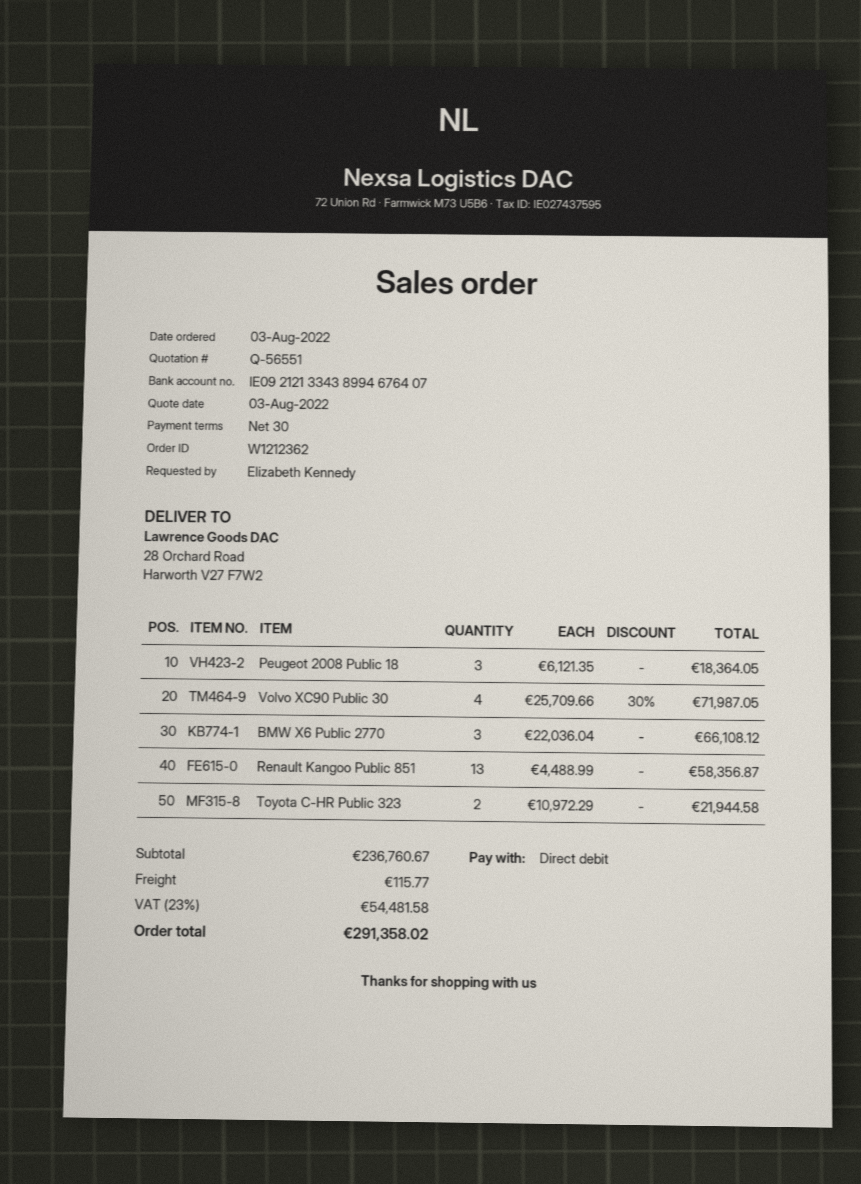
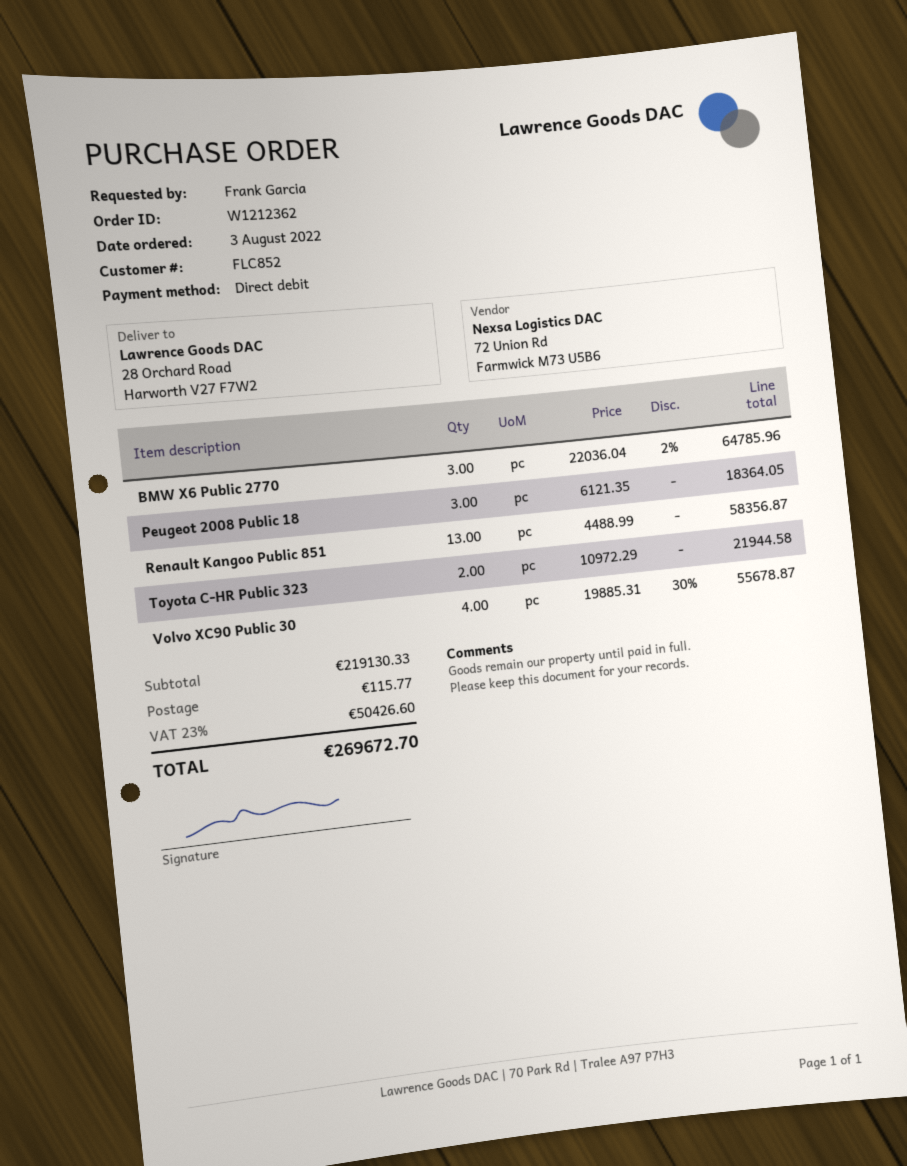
ordered by: Elizabeth Kennedy -> Frank Garcia
Volvo XC90 Public 30: 4 x 25709.66 - 30% = 71987.05 -> 4 x 19885.31 - 30% = 55678.87
BMW X6 Public 2770: 3 x 22036.04 = 66108.12 -> 3 x 22036.04 - 2% = 64785.96
subtotal: 236760.67 -> 219130.33
tax: 23% = 54481.58 -> 23% = 50426.60
total: 291358.02 -> 269672.70

